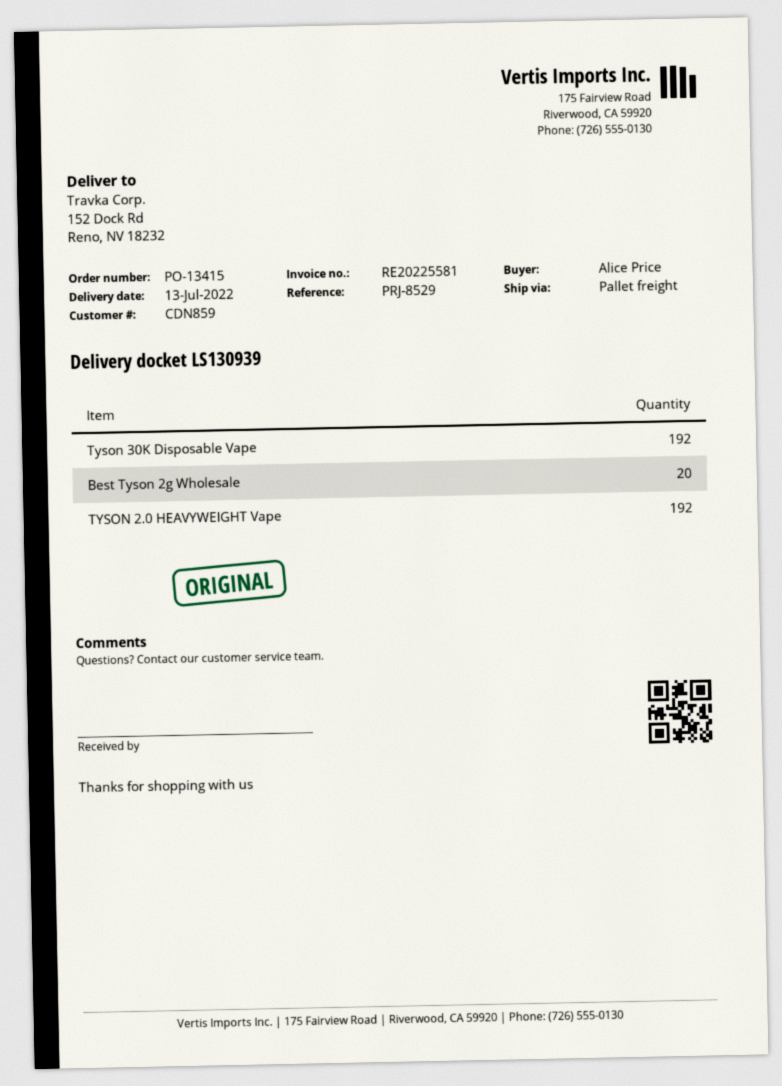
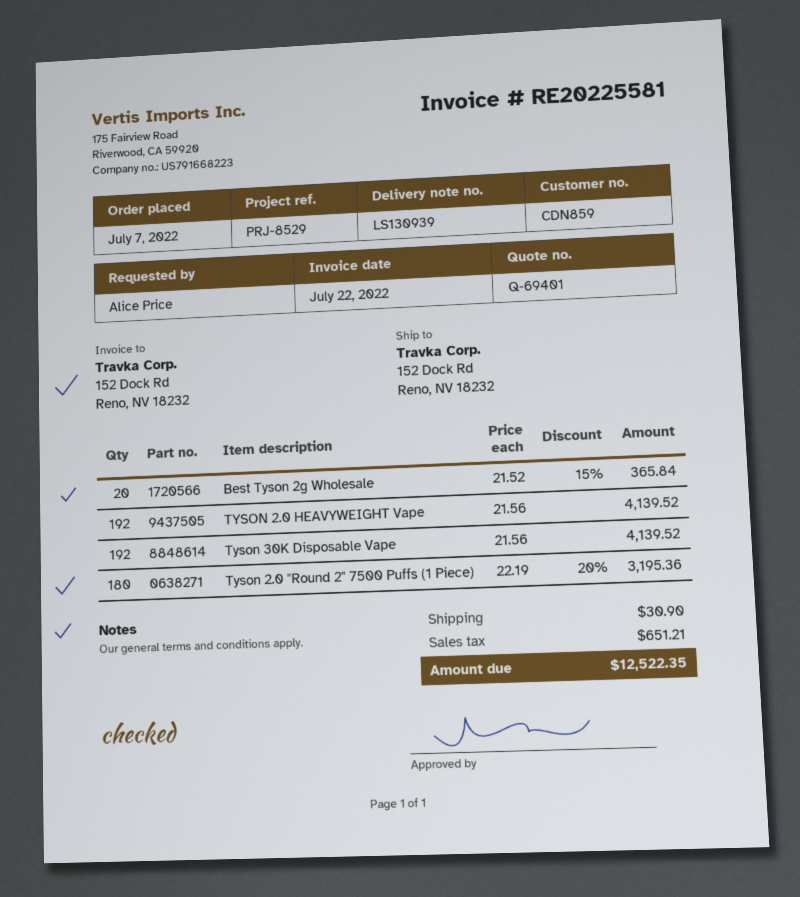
Tyson 2.0 "Round 2" 7500 Puffs (1 Piece): none -> 180

